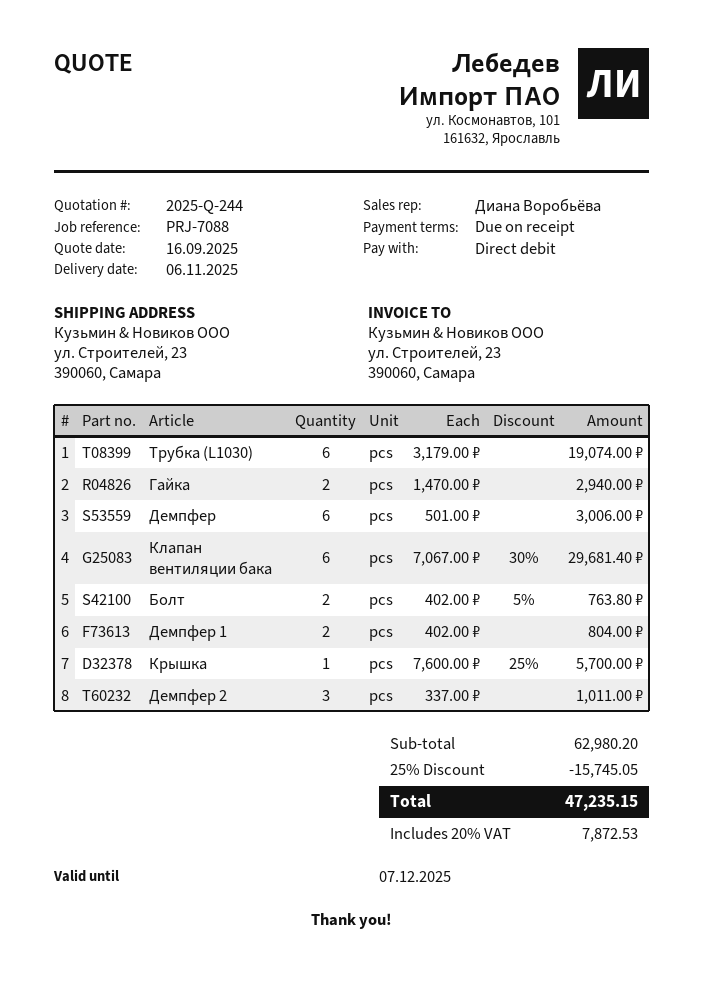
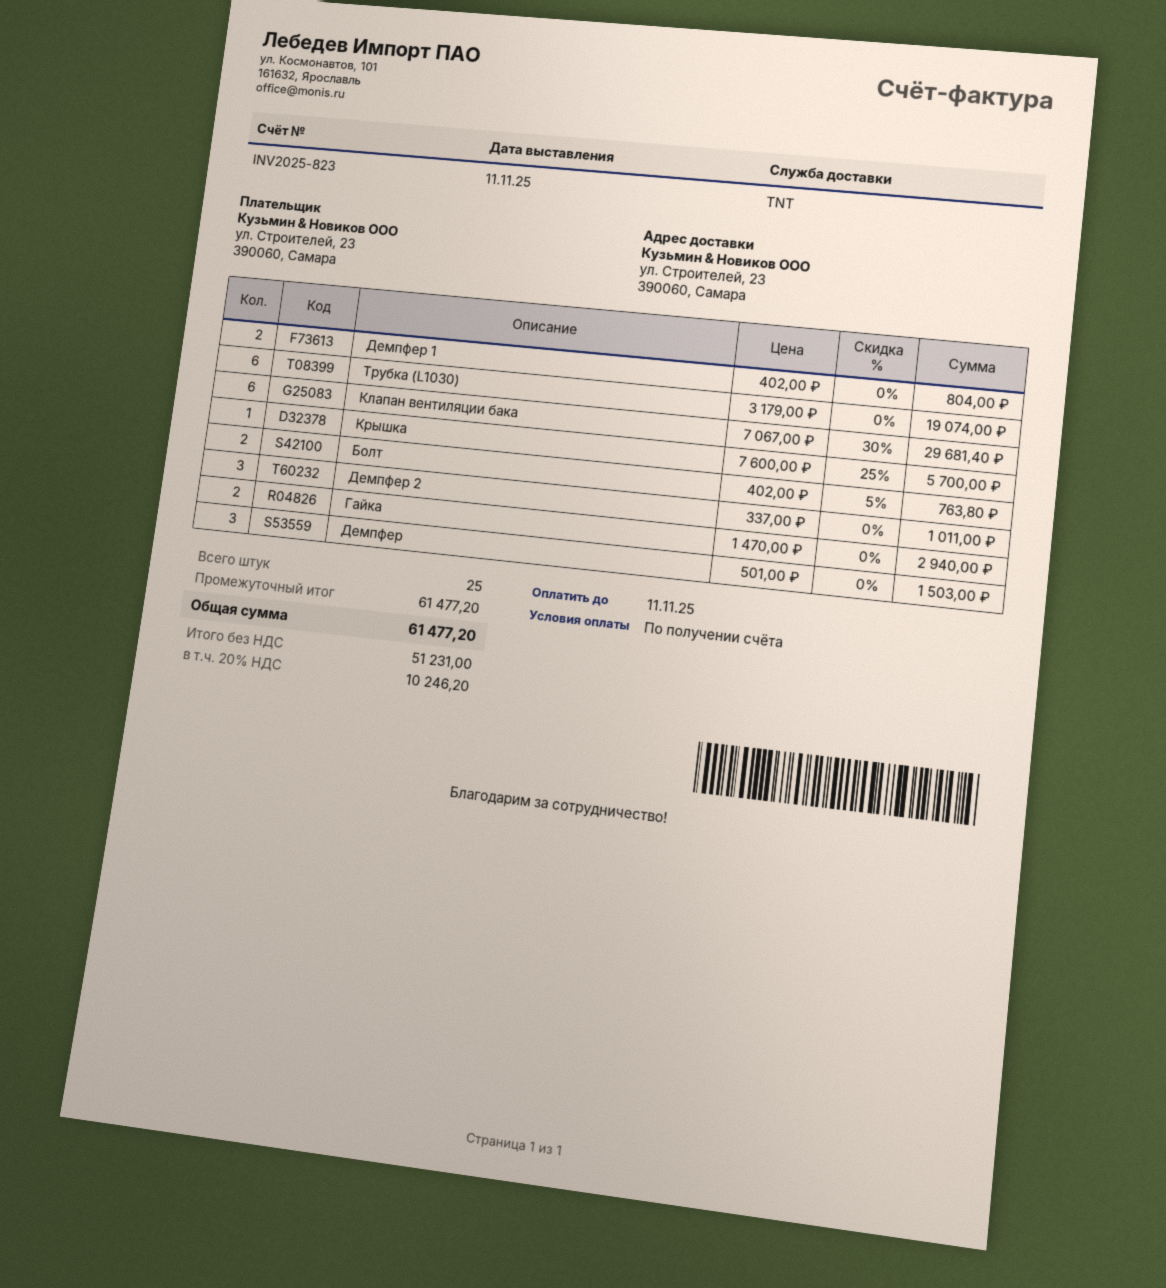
Демпфер: 6 x 501.00 = 3006.00 -> 3 x 501.00 = 1503.00
subtotal: 62980.20 -> 61477.20
discount: 25% = 15745.05 -> none
tax: 20% = 7872.53 -> 20% = 10246.20
total: 47235.15 -> 61477.20

